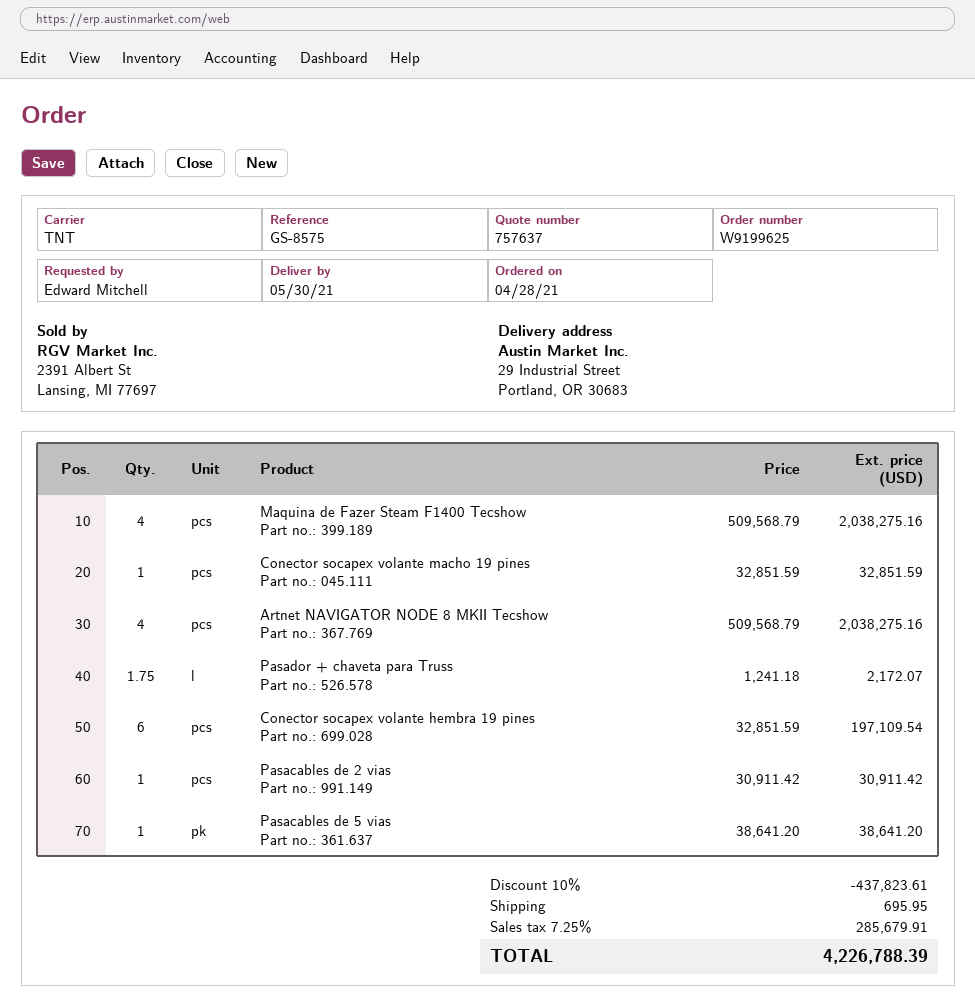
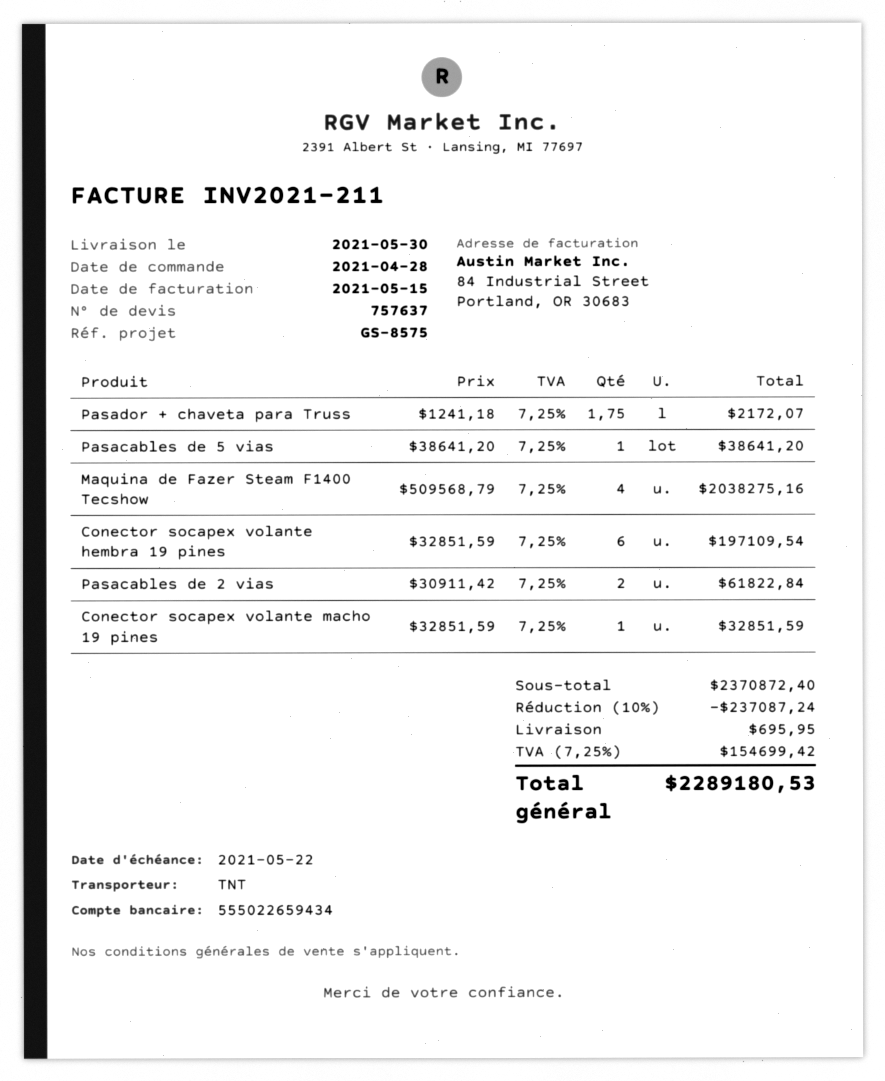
Artnet NAVIGATOR NODE 8 MKII Tecshow: 4 x 509568.79 = 2038275.16 -> none
Pasacables de 2 vias: 1 x 30911.42 = 30911.42 -> 2 x 30911.42 = 61822.84
discount: 10% = 437823.61 -> 10% = 237087.24
tax: 7.25% = 285679.91 -> 7.25% = 154699.42
total: 4226788.39 -> 2289180.53

